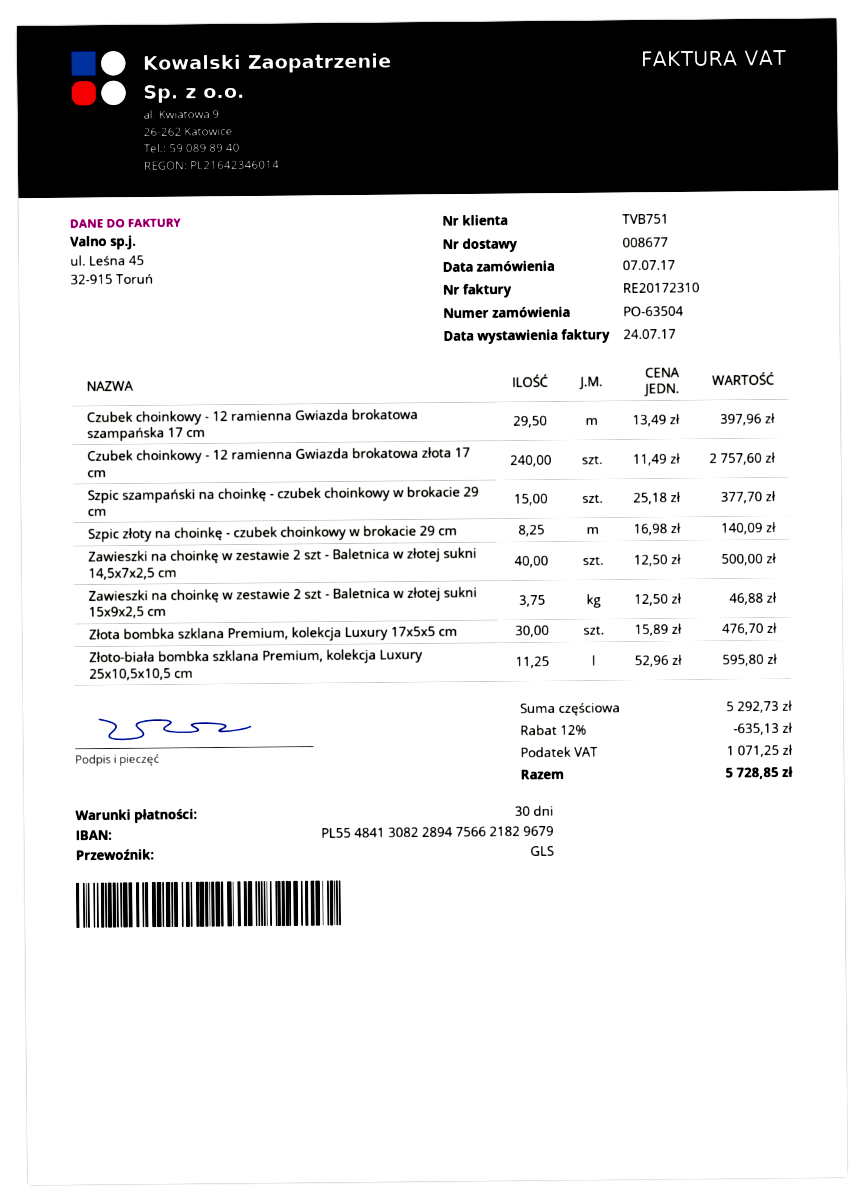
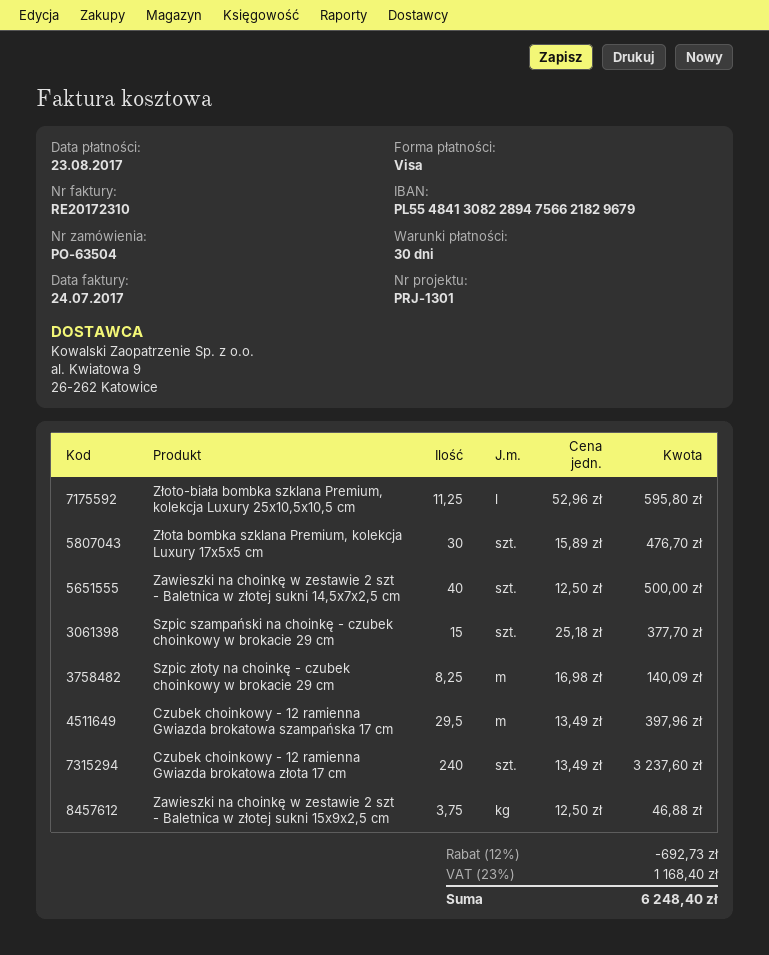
Czubek choinkowy - 12 ramienna Gwiazda brokatowa złota 17 cm: 240 x 11.49 = 2757.60 -> 240 x 13.49 = 3237.60
discount: 12% = 635.13 -> 12% = 692.73
tax: 1071.25 -> 1168.40
total: 5728.85 -> 6248.40

